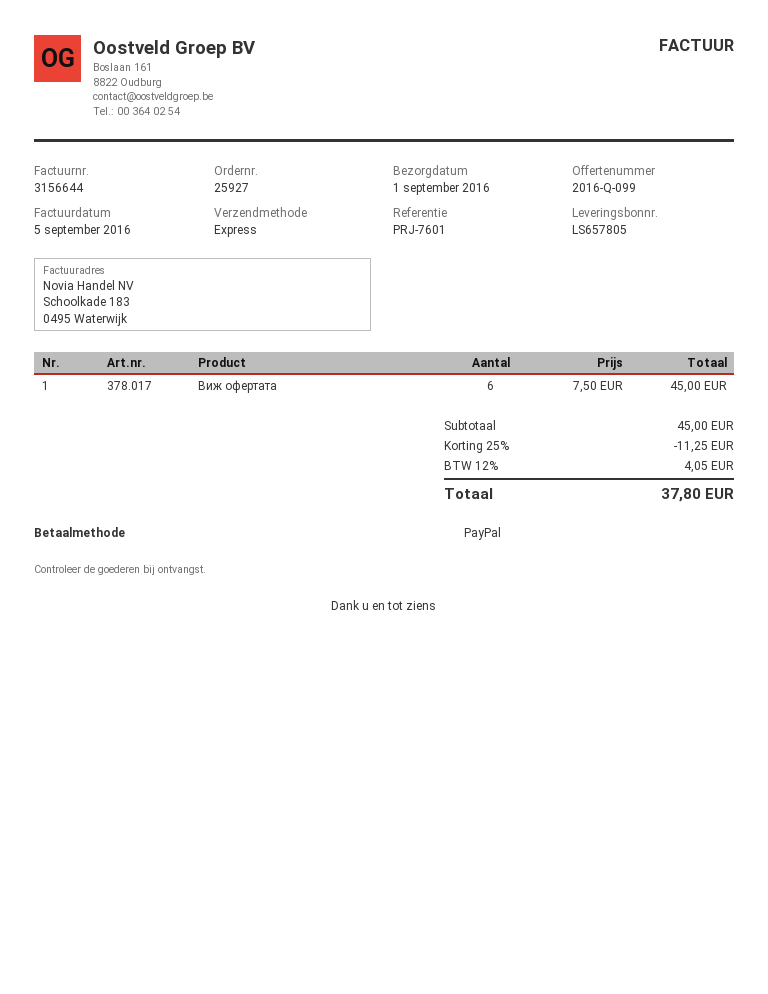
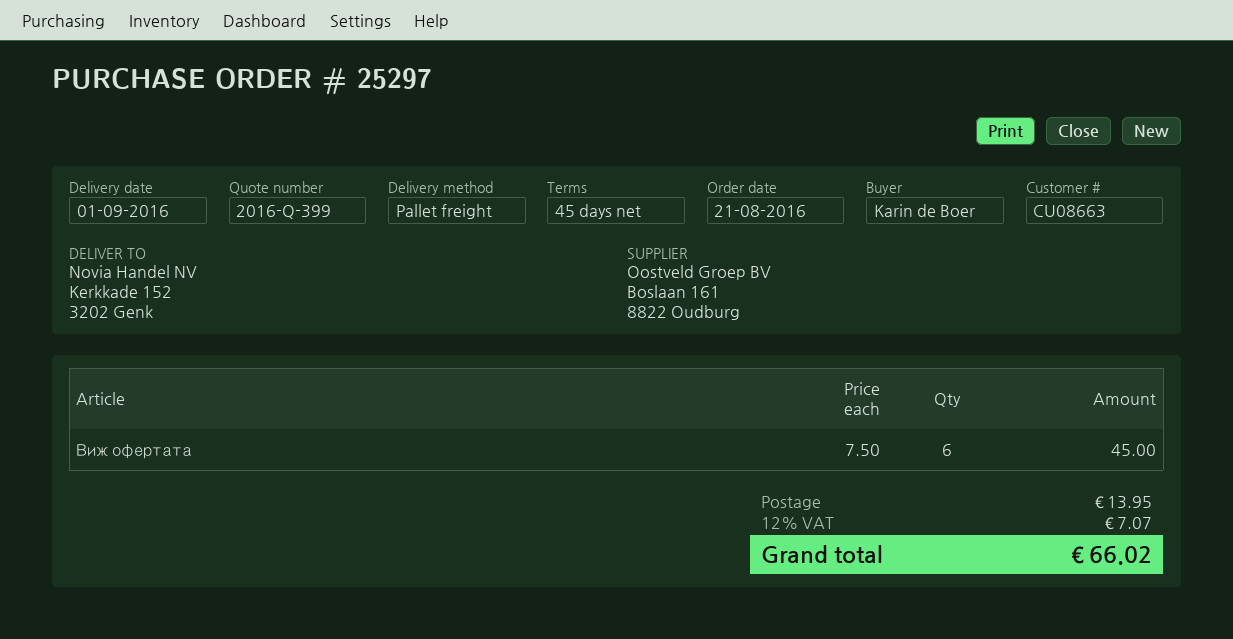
quote number: 2016-Q-099 -> 2016-Q-399
order number: 25927 -> 25297
shipping method: express -> pallet freight
discount: 25% = 11.25 -> none
shipping: none -> 13.95
tax: 12% = 4.05 -> 12% = 7.07
total: 37.80 -> 66.02

